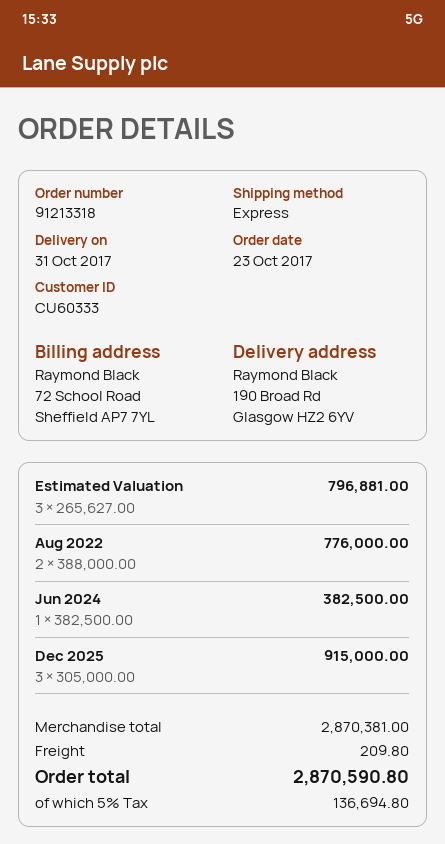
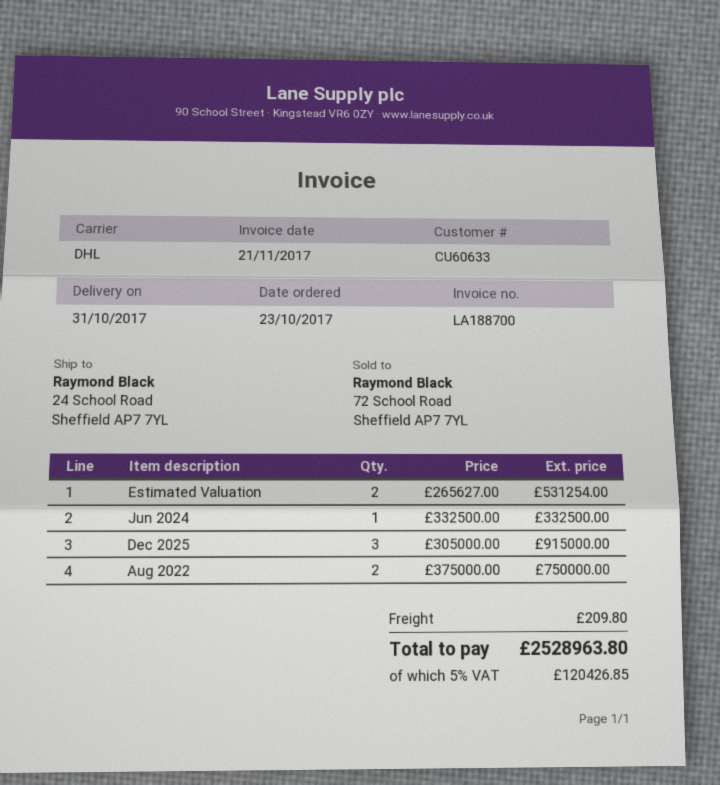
customer number: CU60333 -> CU60633
shipping method: express -> DHL
ship to: 190 Broad Rd, Glasgow HZ2 6YV -> 24 School Road, Sheffield AP7 7YL
Estimated Valuation: 3 x 265627.00 = 796881.00 -> 2 x 265627.00 = 531254.00
Aug 2022: 2 x 388000.00 = 776000.00 -> 2 x 375000.00 = 750000.00
Jun 2024: 1 x 382500.00 = 382500.00 -> 1 x 332500.00 = 332500.00
tax: 5% = 136694.80 -> 5% = 120426.85
total: 2870590.80 -> 2528963.80

